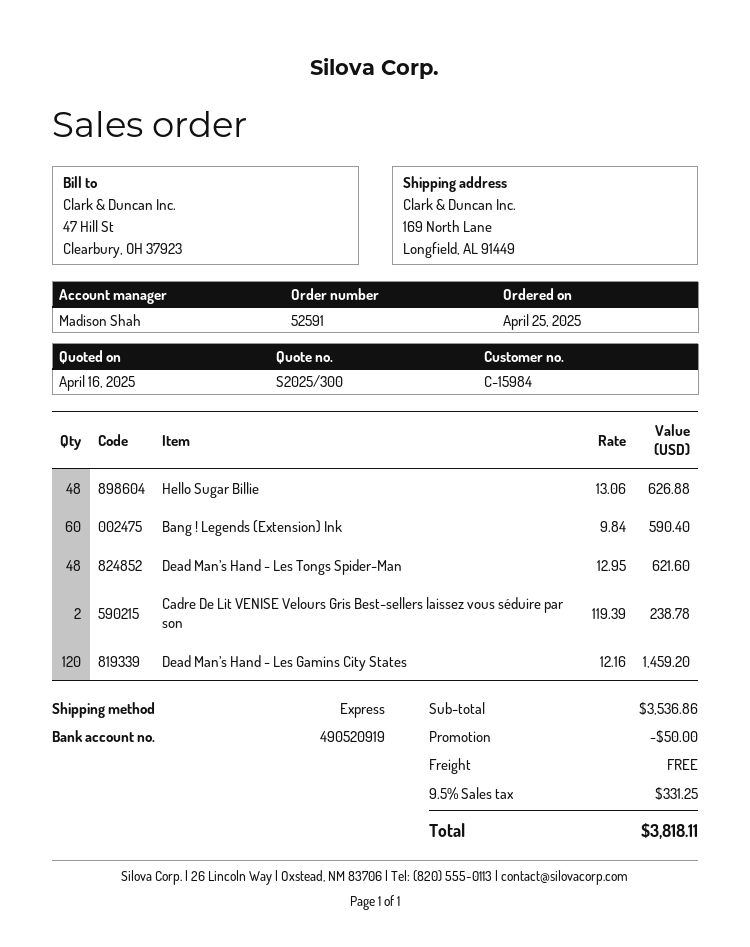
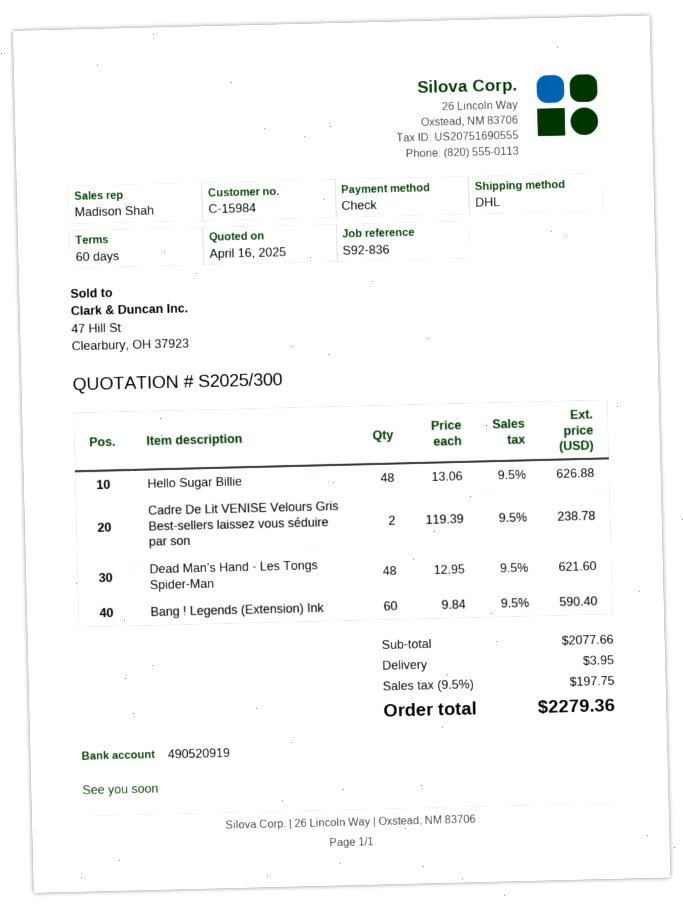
shipping method: express -> DHL
Dead Man’s Hand - Les Gamins City States: 120 x 12.16 = 1459.20 -> none
subtotal: 3536.86 -> 2077.66
discount: 50.00 -> none
shipping: 0.00 -> 3.95
tax: 9.5% = 331.25 -> 9.5% = 197.75
total: 3818.11 -> 2279.36

